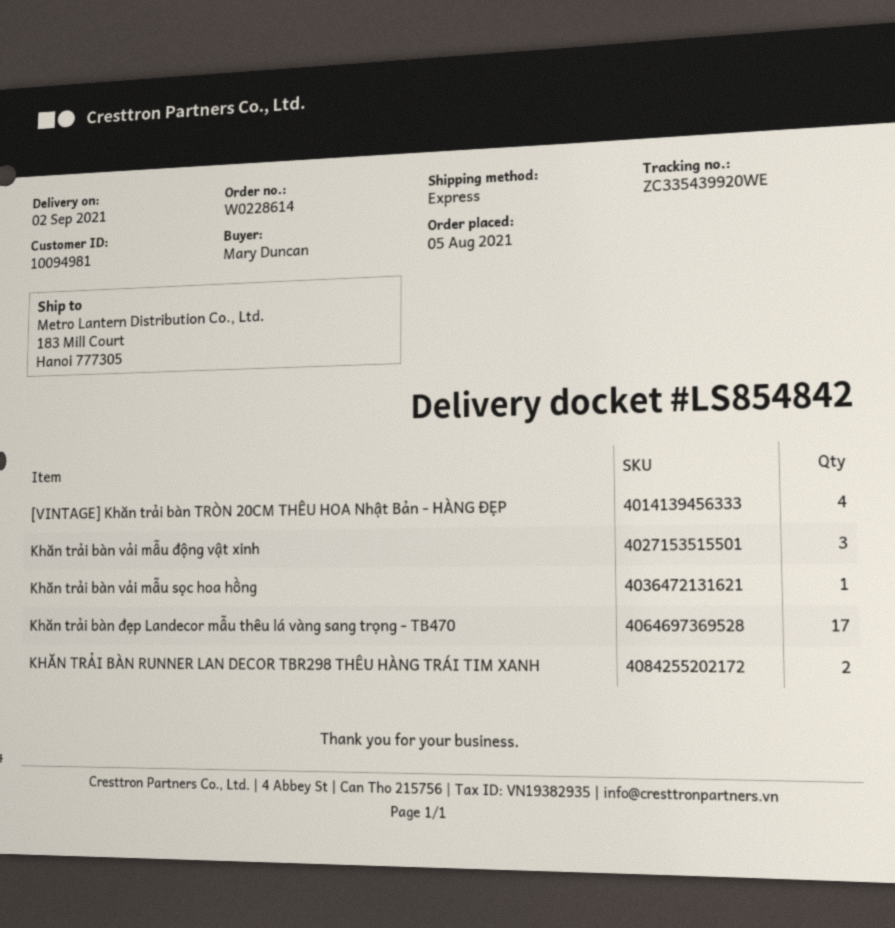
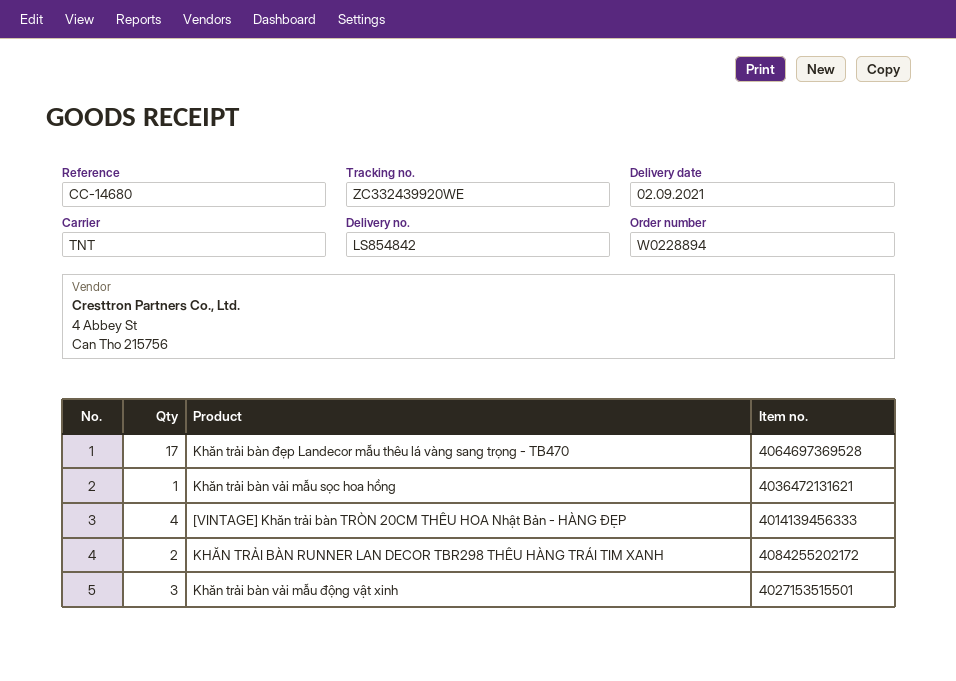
order number: W0228614 -> W0228894
shipping method: express -> TNT
tracking number: ZC335439920WE -> ZC332439920WE

